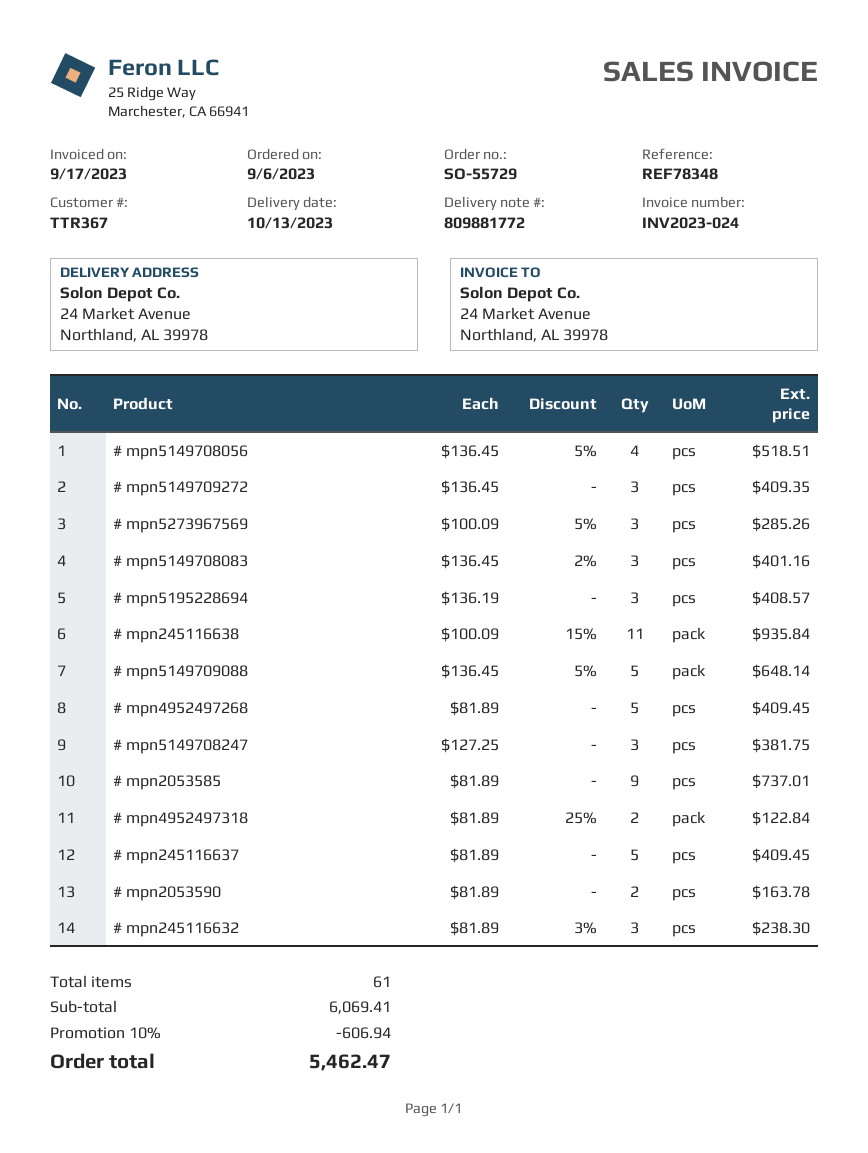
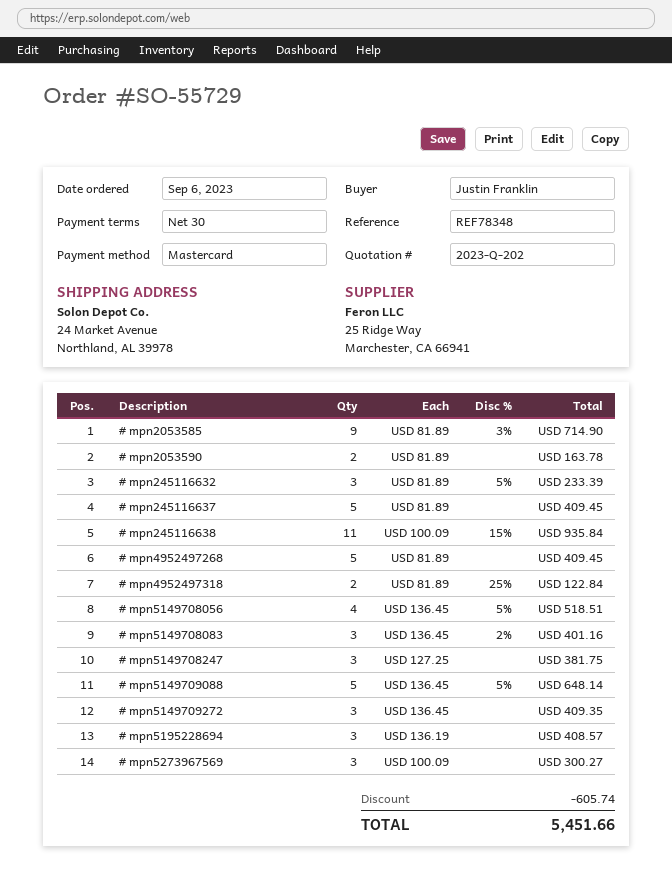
# mpn5273967569: 3 x 100.09 - 5% = 285.26 -> 3 x 100.09 = 300.27
# mpn2053585: 9 x 81.89 = 737.01 -> 9 x 81.89 - 3% = 714.90
# mpn245116632: 3 x 81.89 - 3% = 238.30 -> 3 x 81.89 - 5% = 233.39
discount: 606.94 -> 605.74
total: 5462.47 -> 5451.66

